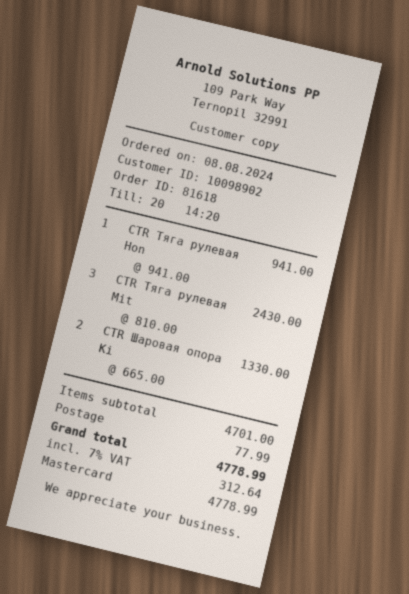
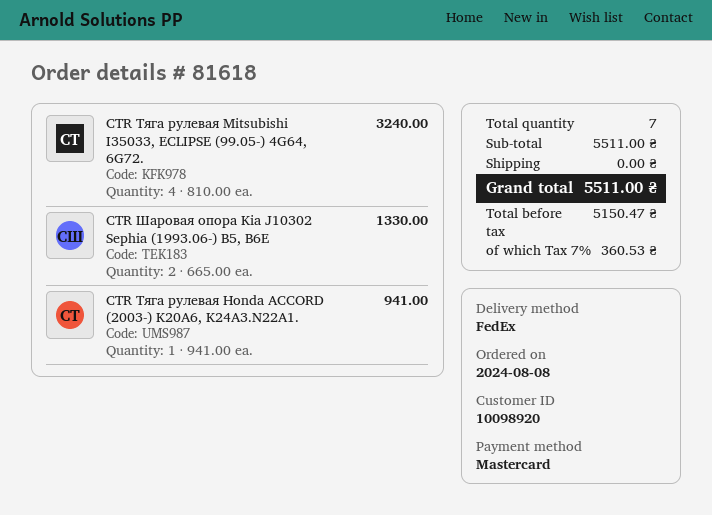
customer number: 10098902 -> 10098920
CTR Тяга рулевая Mit: 3 x 810.00 = 2430.00 -> 4 x 810.00 = 3240.00
subtotal: 4701.00 -> 5511.00
shipping: 77.99 -> 0.00
tax: 7% = 312.64 -> 7% = 360.53
total: 4778.99 -> 5511.00

